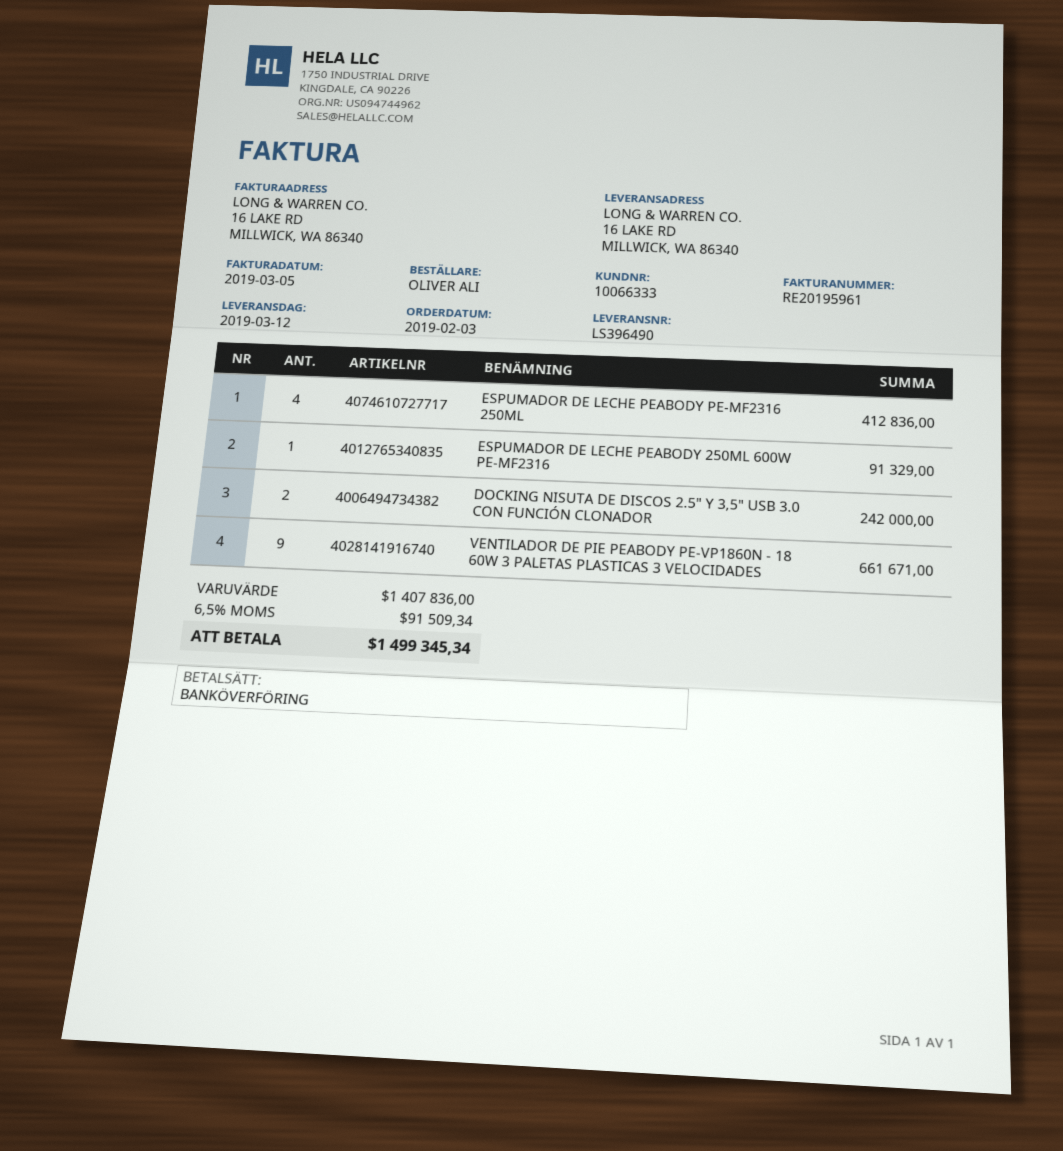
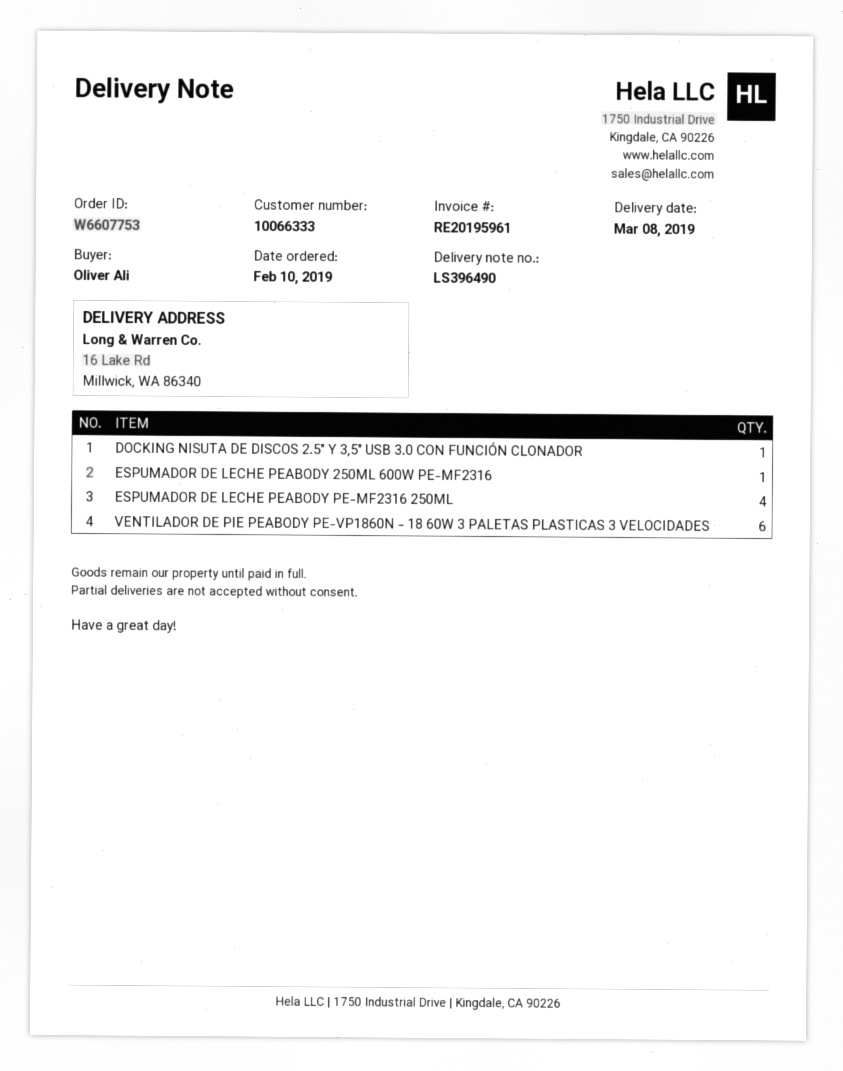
order date: 2019-02-03 -> 2019-02-10
delivery date: 2019-03-12 -> 2019-03-08
DOCKING NISUTA DE DISCOS 2.5" Y 3,5" USB 3.0 CON FUNCIÓN CLONADOR: 2 -> 1
VENTILADOR DE PIE PEABODY PE-VP1860N - 18 60W 3 PALETAS PLASTICAS 3 VELOCIDADES: 9 -> 6

